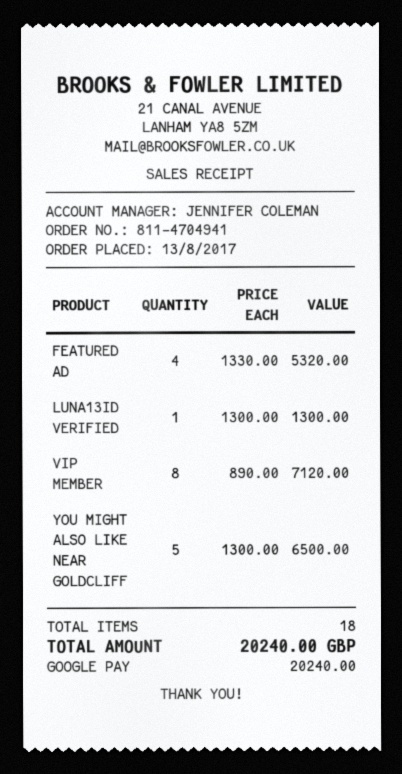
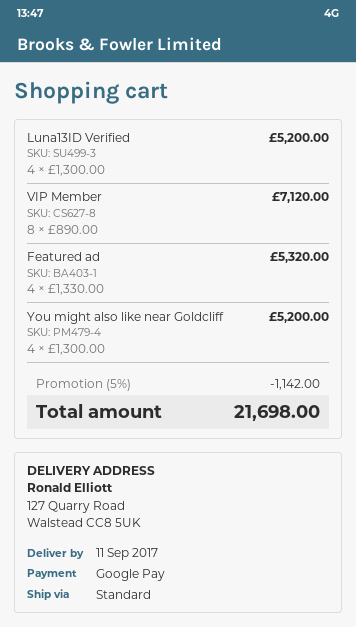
LUNA13ID VERIFIED: 1 x 1300.00 = 1300.00 -> 4 x 1300.00 = 5200.00
YOU MIGHT ALSO LIKE NEAR GOLDCLIFF: 5 x 1300.00 = 6500.00 -> 4 x 1300.00 = 5200.00
discount: none -> 5% = 1142.00
total: 20240.00 -> 21698.00

